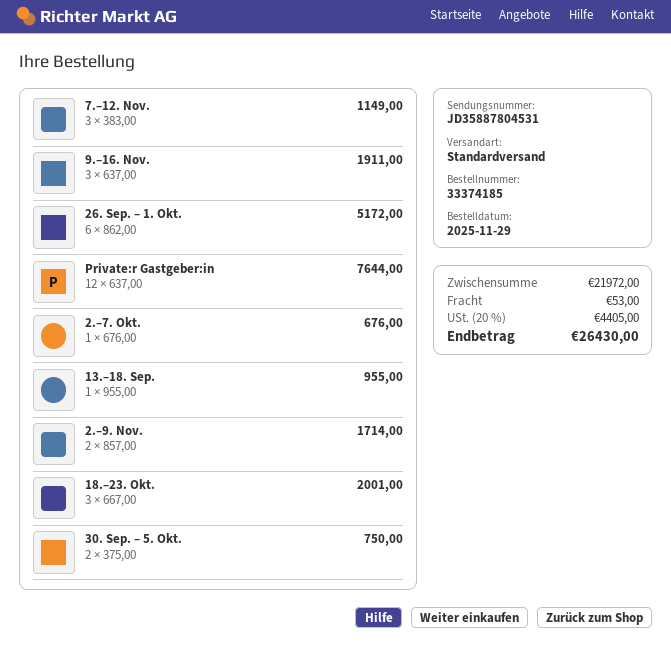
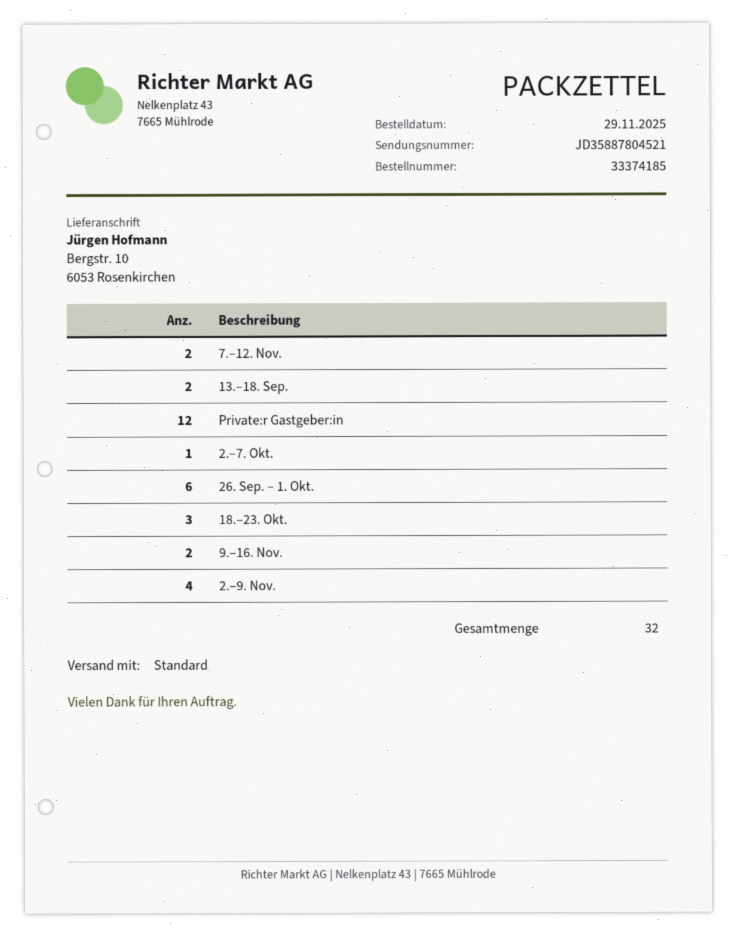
tracking number: JD35887804531 -> JD35887804521
7.–12. Nov.: 3 -> 2
9.–16. Nov.: 3 -> 2
13.–18. Sep.: 1 -> 2
2.–9. Nov.: 2 -> 4
30. Sep. – 5. Okt.: 2 -> none

